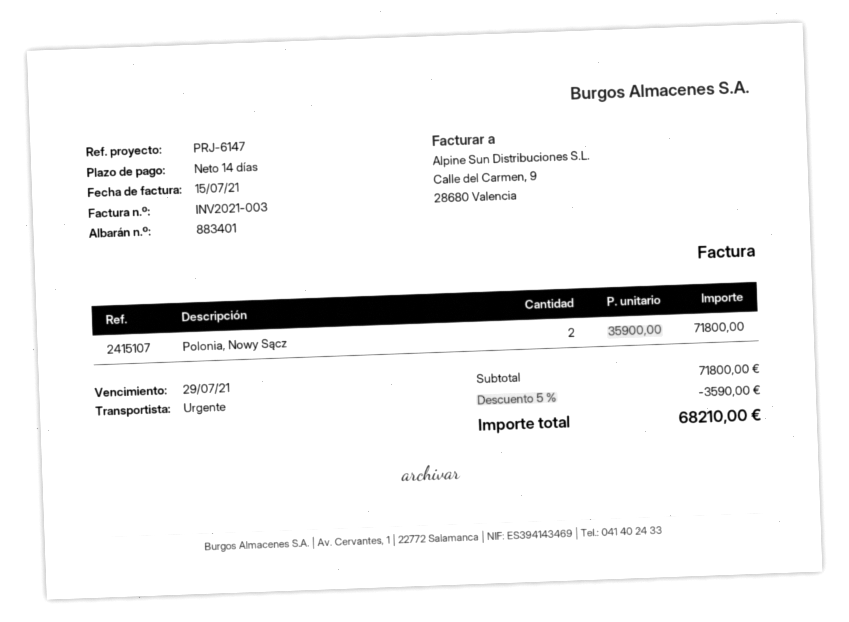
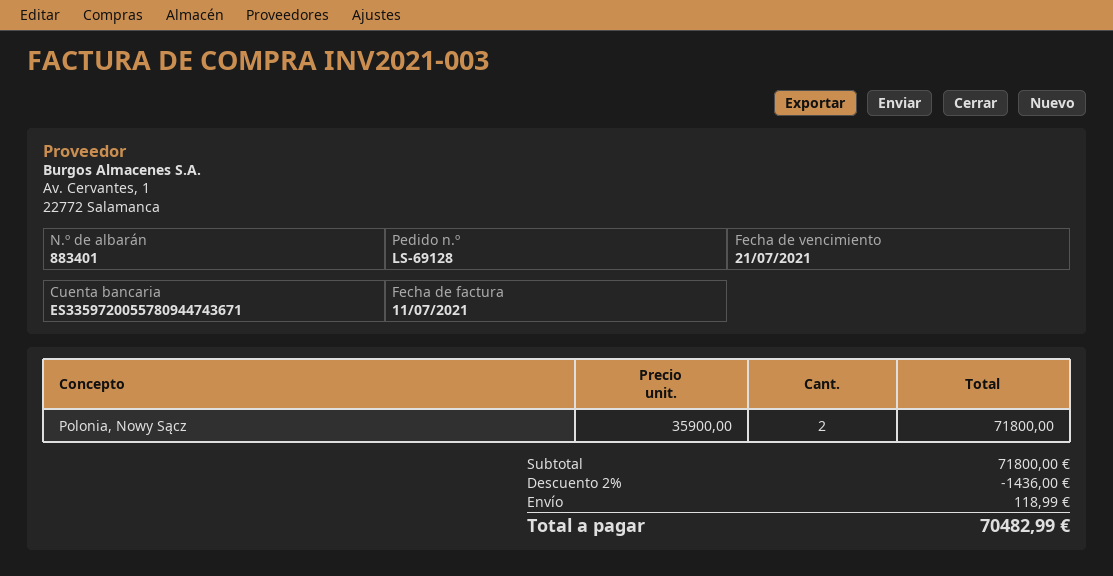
invoice date: 2021-07-15 -> 2021-07-11
due date: 2021-07-29 -> 2021-07-21
discount: 5% = 3590.00 -> 2% = 1436.00
shipping: none -> 118.99
total: 68210.00 -> 70482.99

